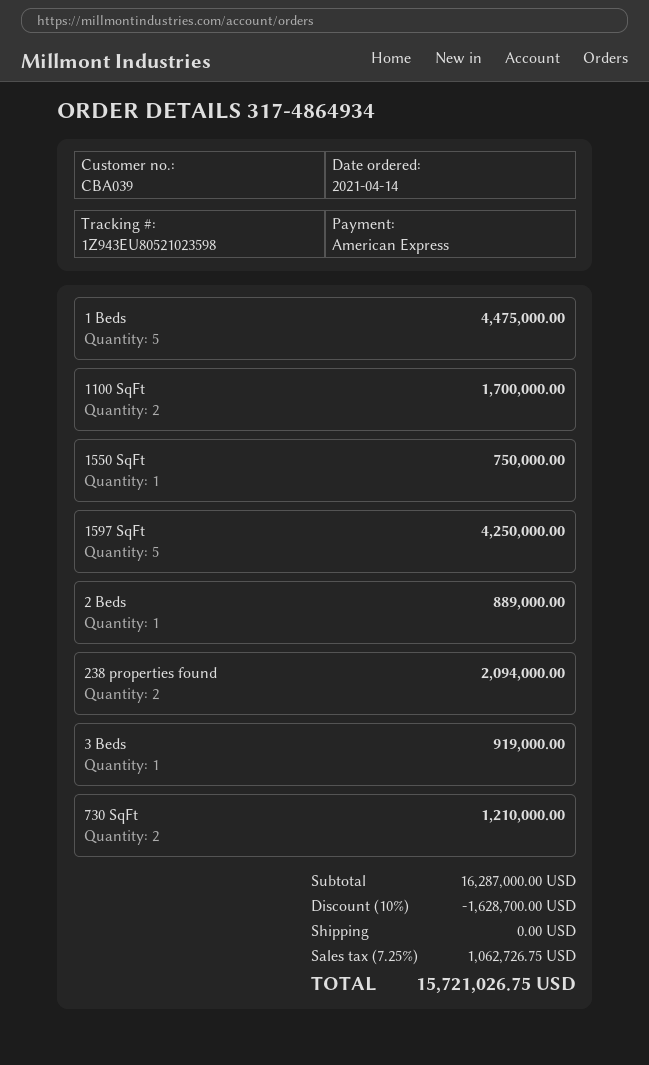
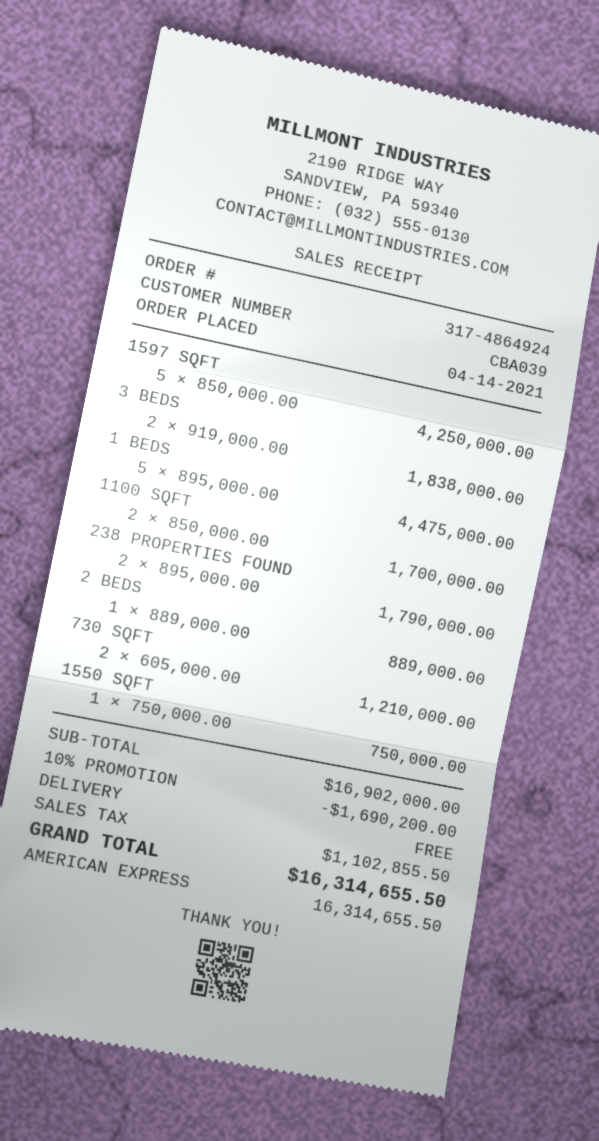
order number: 317-4864934 -> 317-4864924
238 properties found: 2 for 2094000.00 -> 2 for 1790000.00
3 Beds: 1 for 919000.00 -> 2 for 1838000.00
subtotal: 16287000.00 -> 16902000.00
discount: 10% = 1628700.00 -> 10% = 1690200.00
tax: 1062726.75 -> 1102855.50
total: 15721026.75 -> 16314655.50

